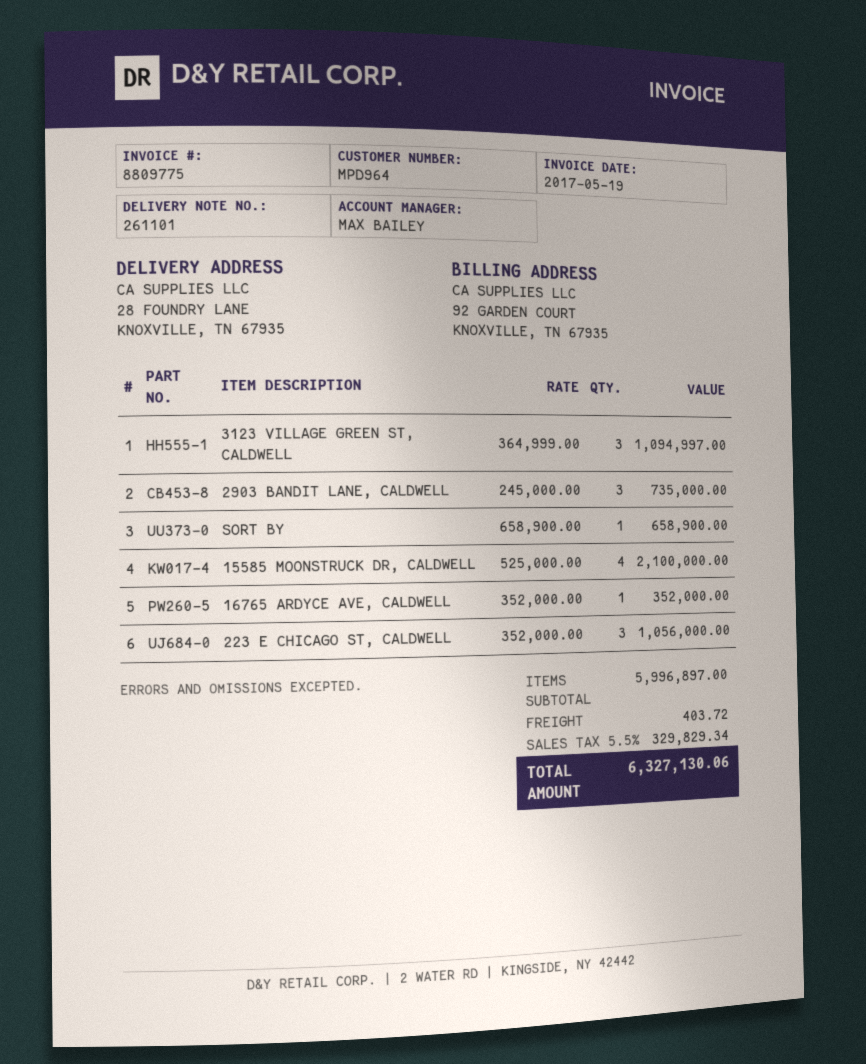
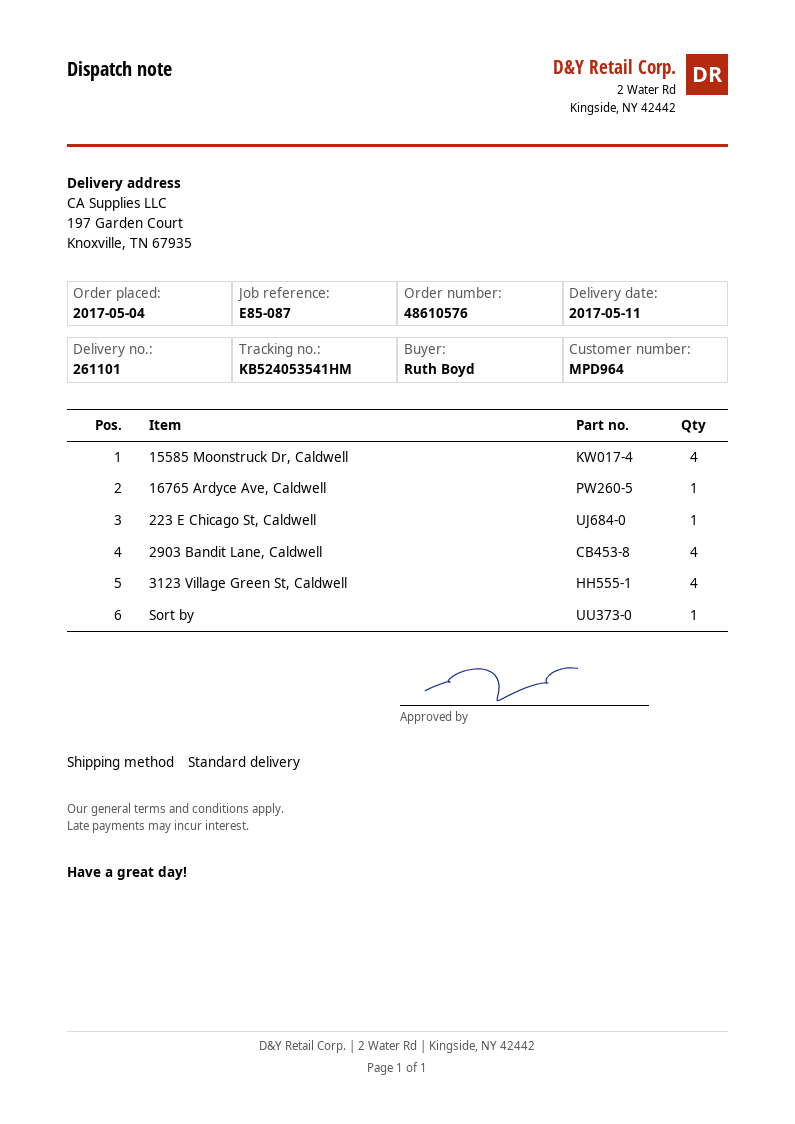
ship to: 28 FOUNDRY LANE, KNOXVILLE, TN 67935 -> 197 Garden Court, Knoxville, TN 67935
3123 VILLAGE GREEN ST, CALDWELL: 3 -> 4
2903 BANDIT LANE, CALDWELL: 3 -> 4
223 E CHICAGO ST, CALDWELL: 3 -> 1

